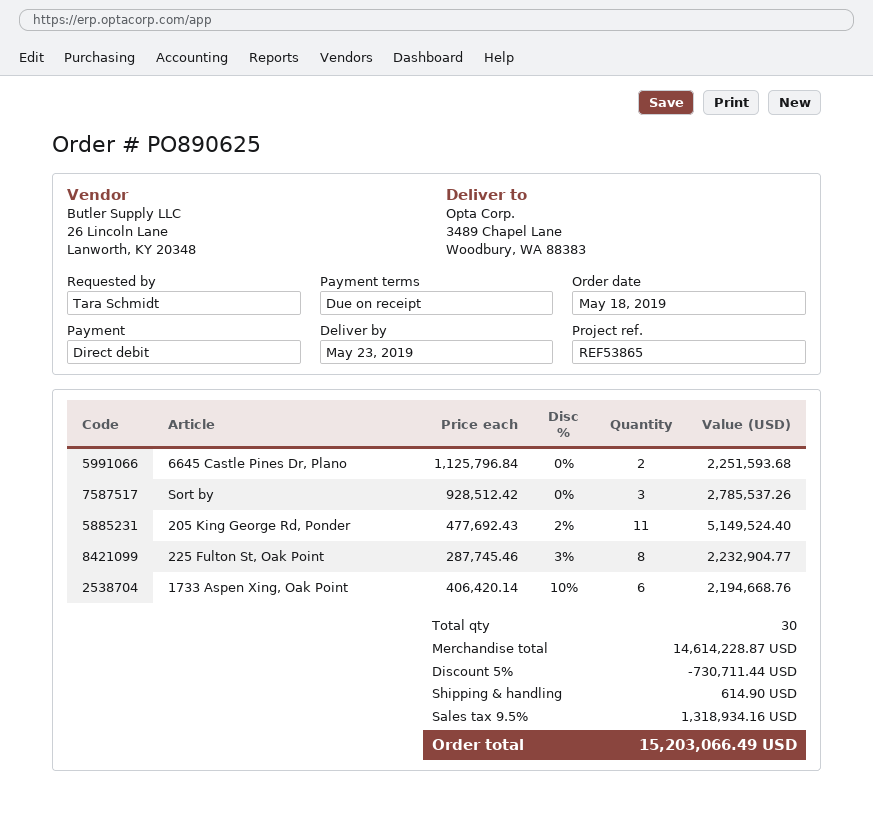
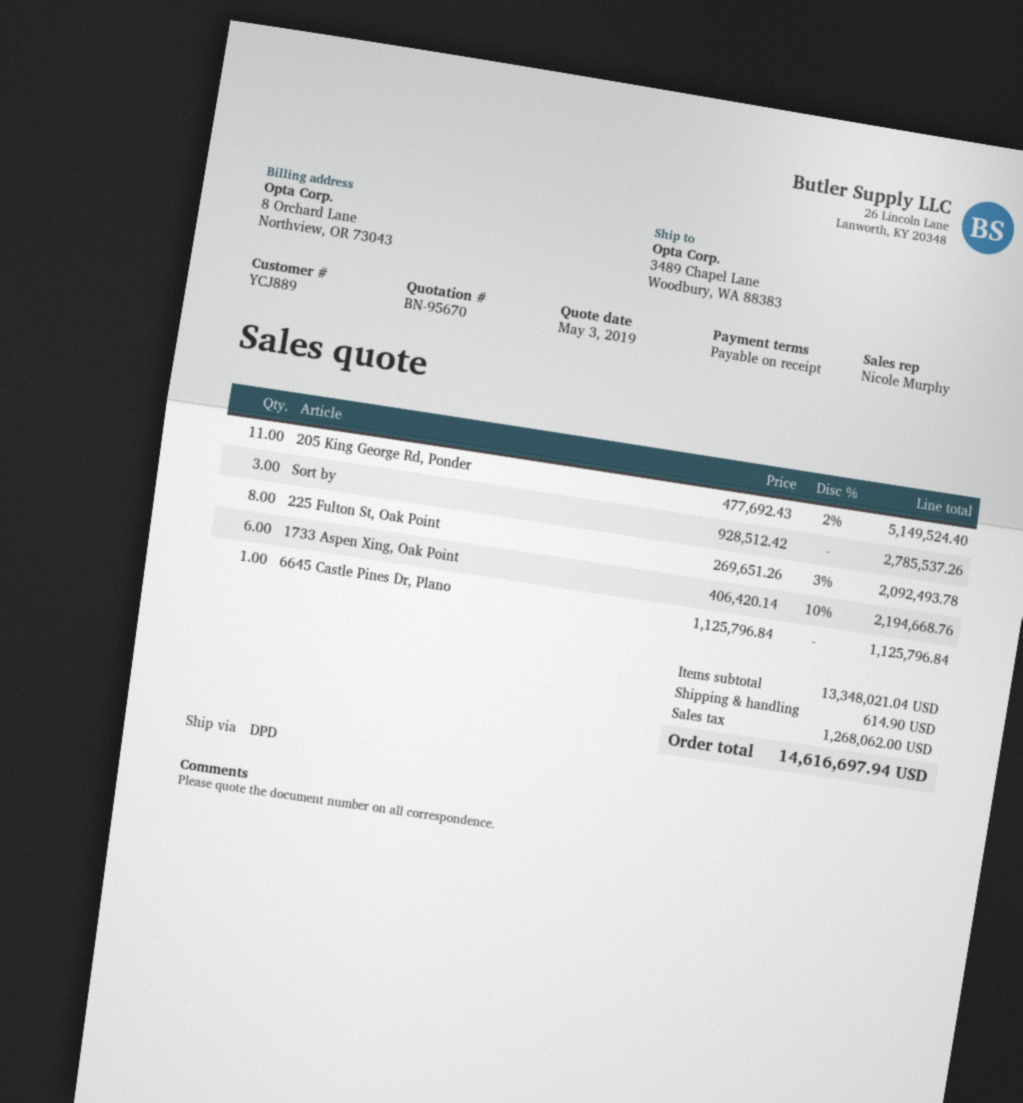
6645 Castle Pines Dr, Plano: 2 x 1125796.84 = 2251593.68 -> 1 x 1125796.84 = 1125796.84
225 Fulton St, Oak Point: 8 x 287745.46 - 3% = 2232904.77 -> 8 x 269651.26 - 3% = 2092493.78
subtotal: 14614228.87 -> 13348021.04
discount: 5% = 730711.44 -> none
tax: 1318934.16 -> 1268062.00
total: 15203066.49 -> 14616697.94

